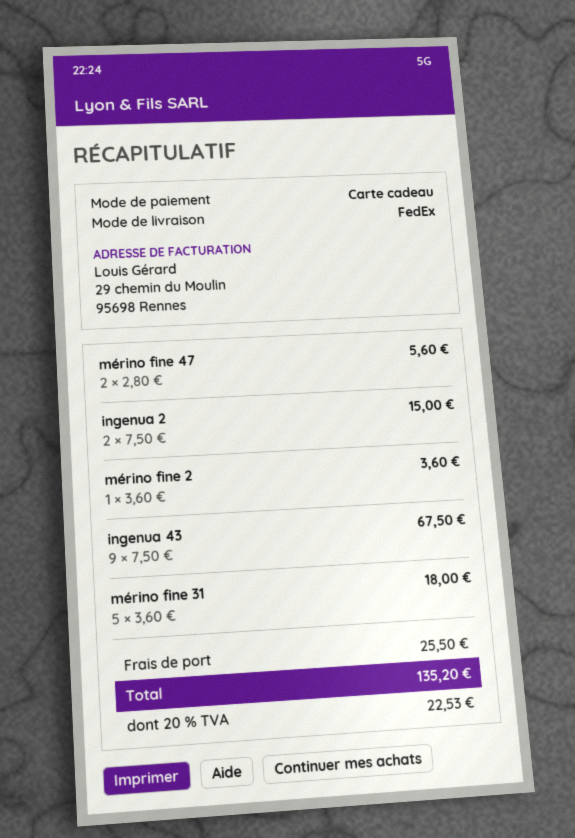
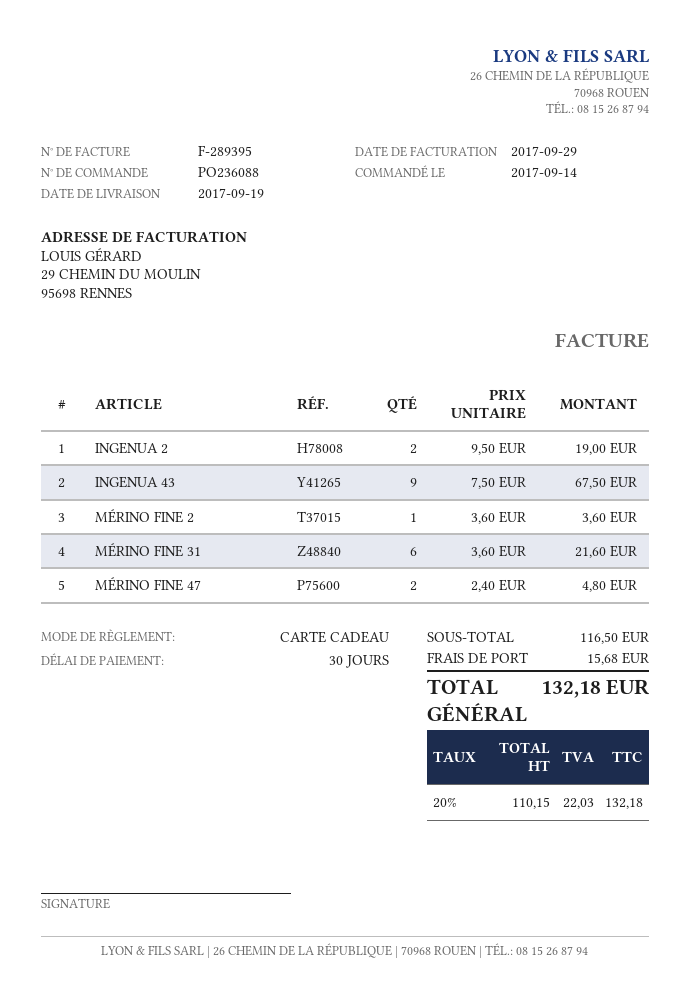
mérino fine 47: 2 x 2.80 = 5.60 -> 2 x 2.40 = 4.80
ingenua 2: 2 x 7.50 = 15.00 -> 2 x 9.50 = 19.00
mérino fine 31: 5 x 3.60 = 18.00 -> 6 x 3.60 = 21.60
shipping: 25.50 -> 15.68
tax: 20% = 22.53 -> 20% = 22.03
total: 135.20 -> 132.18

